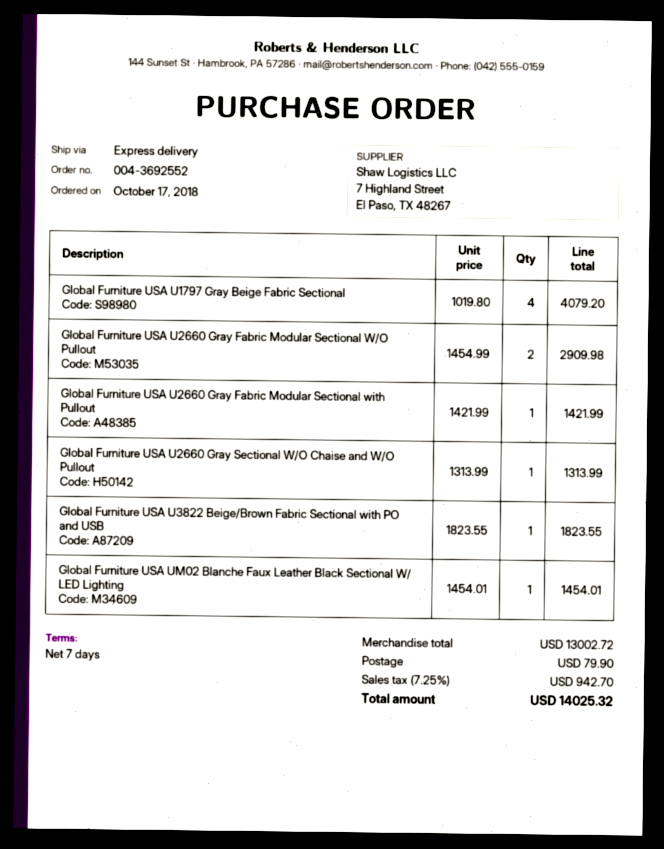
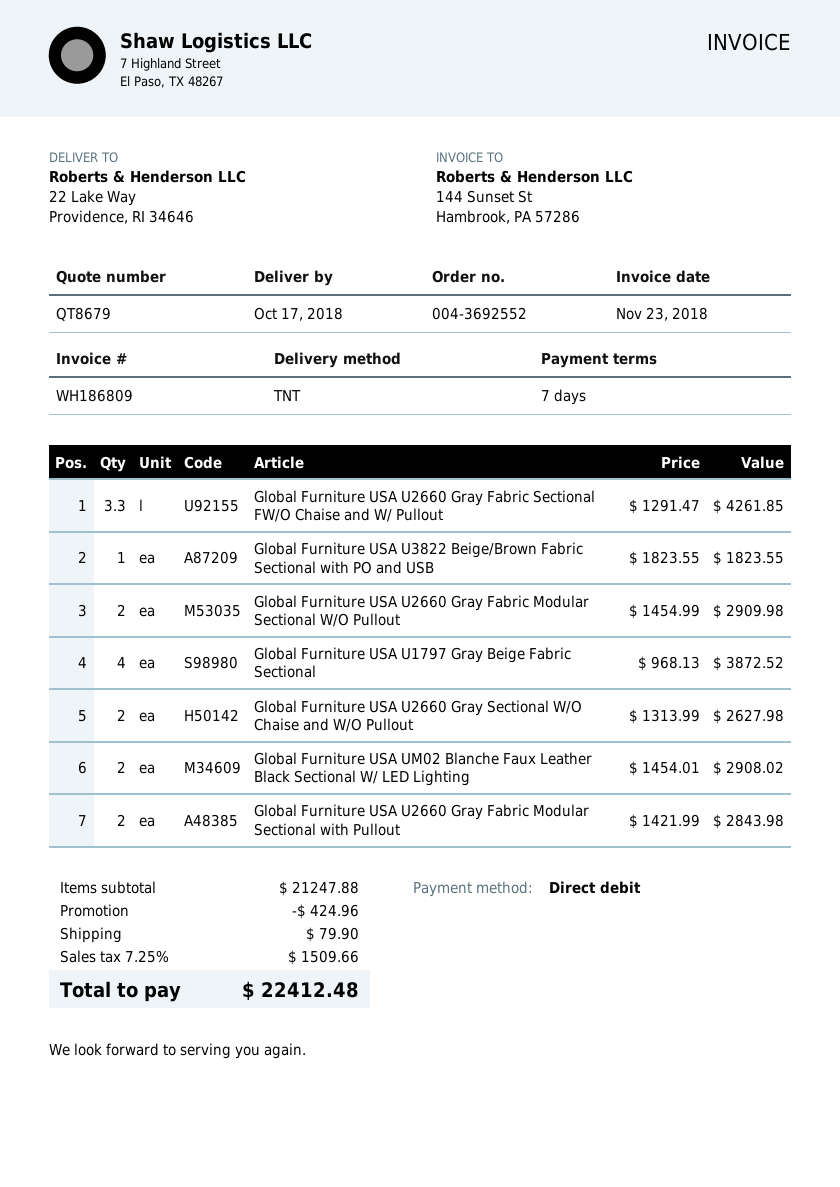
shipping method: express -> TNT
Global Furniture USA U1797 Gray Beige Fabric Sectional: 4 x 1019.80 = 4079.20 -> 4 x 968.13 = 3872.52
Global Furniture USA U2660 Gray Fabric Modular Sectional with Pullout: 1 x 1421.99 = 1421.99 -> 2 x 1421.99 = 2843.98
Global Furniture USA U2660 Gray Sectional W/O Chaise and W/O Pullout: 1 x 1313.99 = 1313.99 -> 2 x 1313.99 = 2627.98
Global Furniture USA UM02 Blanche Faux Leather Black Sectional W/ LED Lighting: 1 x 1454.01 = 1454.01 -> 2 x 1454.01 = 2908.02
Global Furniture USA U2660 Gray Fabric Sectional FW/O Chaise and W/ Pullout: none -> 3.3 x 1291.47 = 4261.85
subtotal: 13002.72 -> 21247.88
discount: none -> 424.96
tax: 7.25% = 942.70 -> 7.25% = 1509.66
total: 14025.32 -> 22412.48

